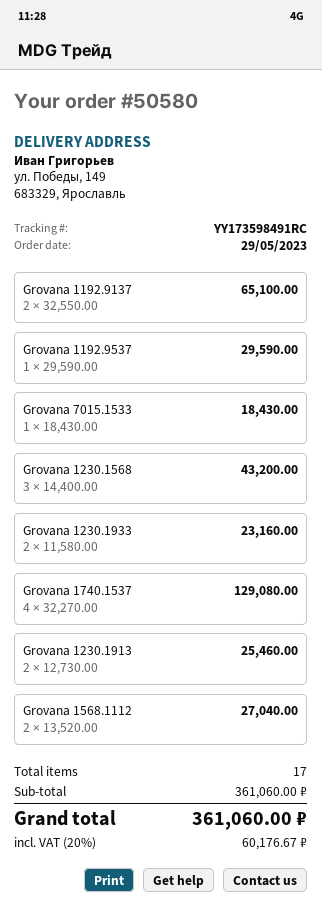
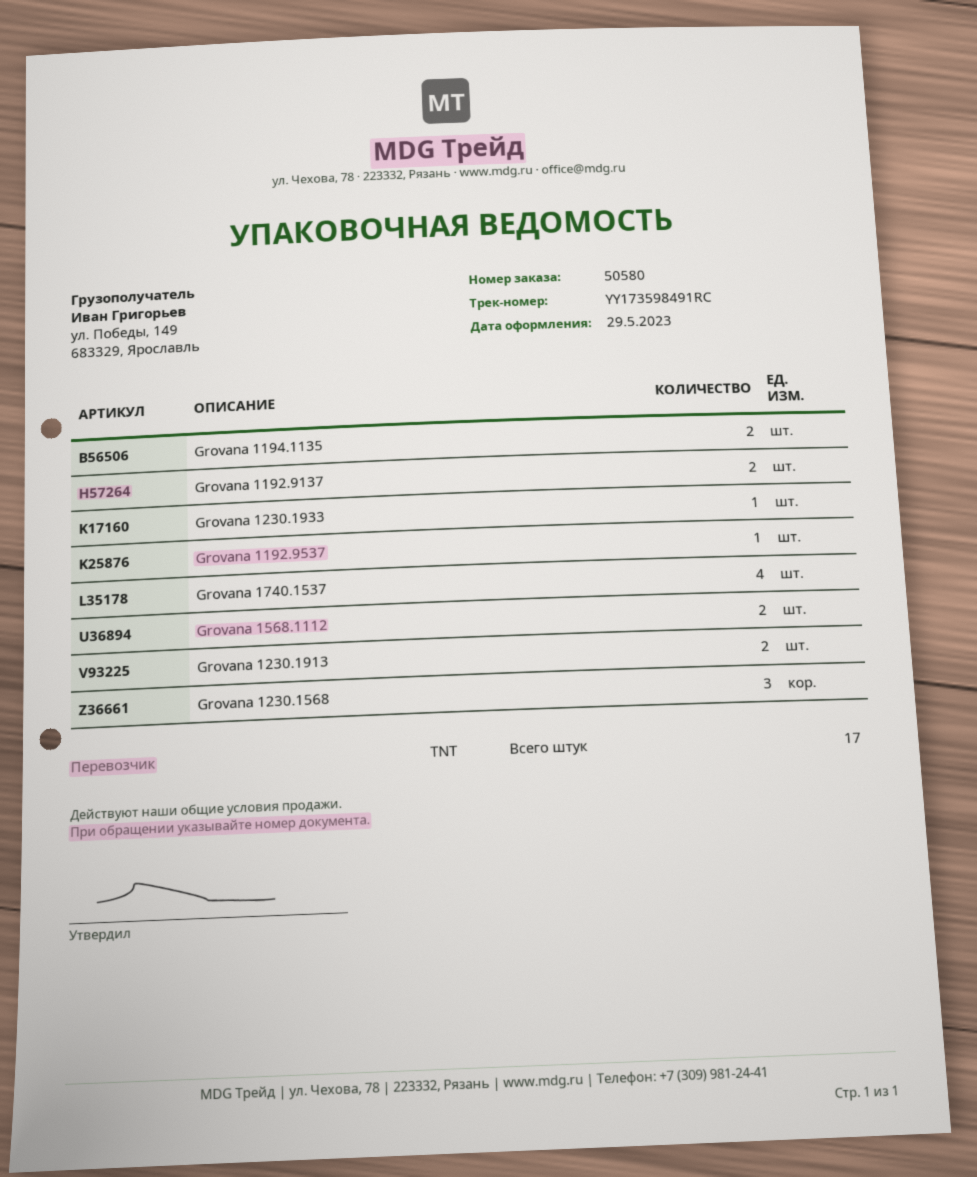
Grovana 7015.1533: 1 -> none
Grovana 1230.1933: 2 -> 1
Grovana 1194.1135: none -> 2

